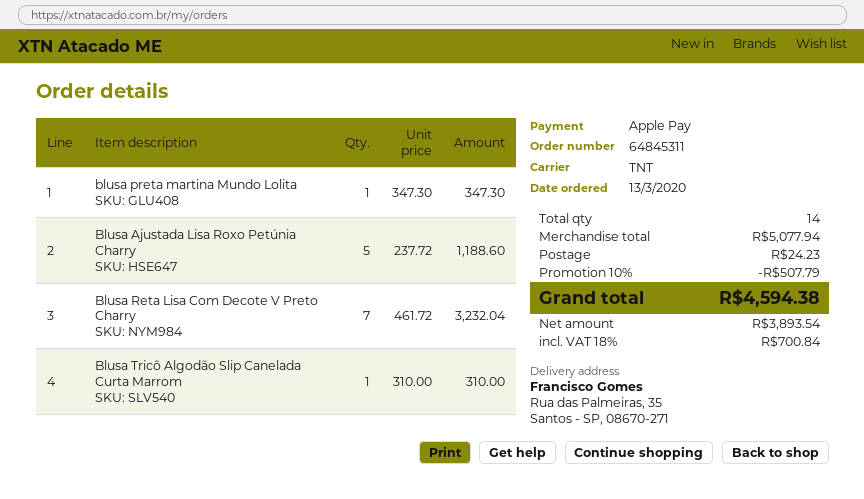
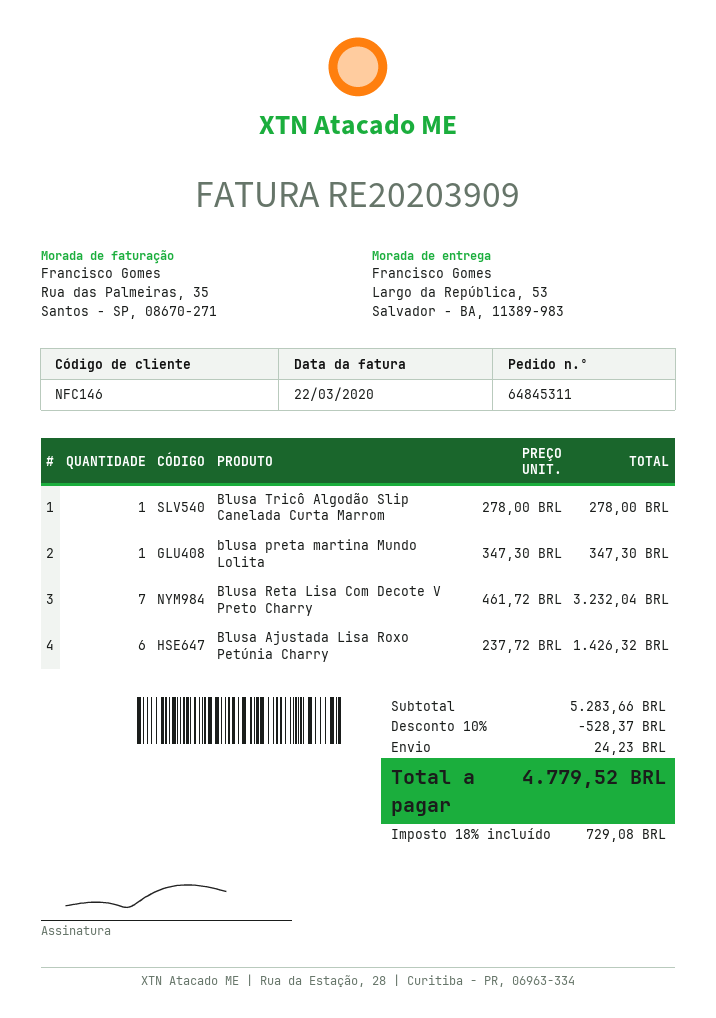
ship to: Rua das Palmeiras, 35, Santos - SP, 08670-271 -> Largo da República, 53, Salvador - BA, 11389-983
Blusa Ajustada Lisa Roxo Petúnia Charry: 5 x 237.72 = 1188.60 -> 6 x 237.72 = 1426.32
Blusa Tricô Algodão Slip Canelada Curta Marrom: 1 x 310.00 = 310.00 -> 1 x 278.00 = 278.00
subtotal: 5077.94 -> 5283.66
discount: 10% = 507.79 -> 10% = 528.37
tax: 18% = 700.84 -> 18% = 729.08
total: 4594.38 -> 4779.52

